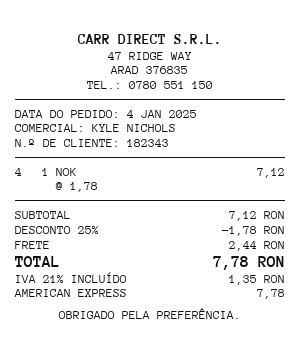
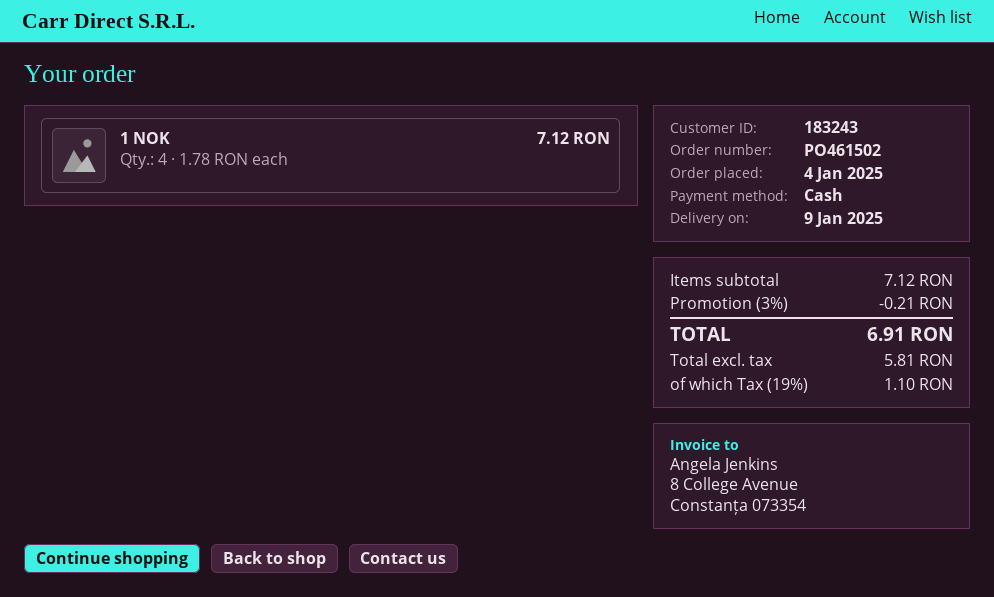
customer number: 182343 -> 183243
payment method: American Express -> cash
discount: 25% = 1.78 -> 3% = 0.21
shipping: 2.44 -> none
tax: 21% = 1.35 -> 19% = 1.10
total: 7.78 -> 6.91

